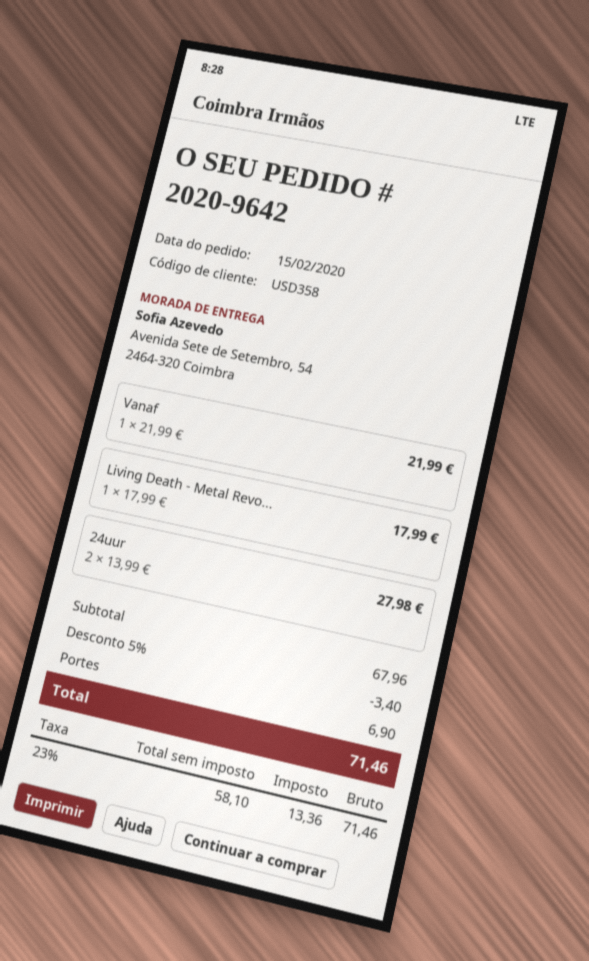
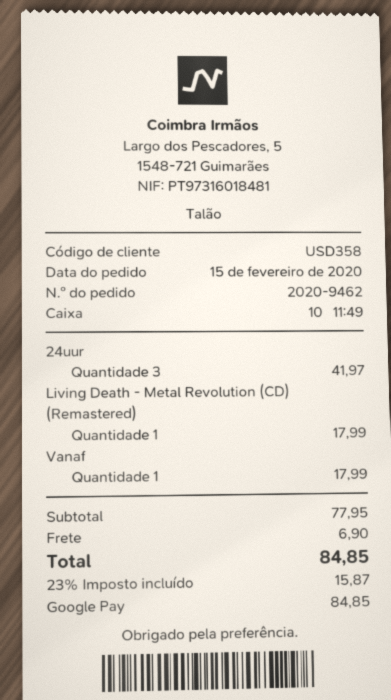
order number: 2020-9642 -> 2020-9462
Vanaf: 1 for 21.99 -> 1 for 17.99
24uur: 2 for 27.98 -> 3 for 41.97
subtotal: 67.96 -> 77.95
discount: 5% = 3.40 -> none
tax: 23% = 13.36 -> 23% = 15.87
total: 71.46 -> 84.85

